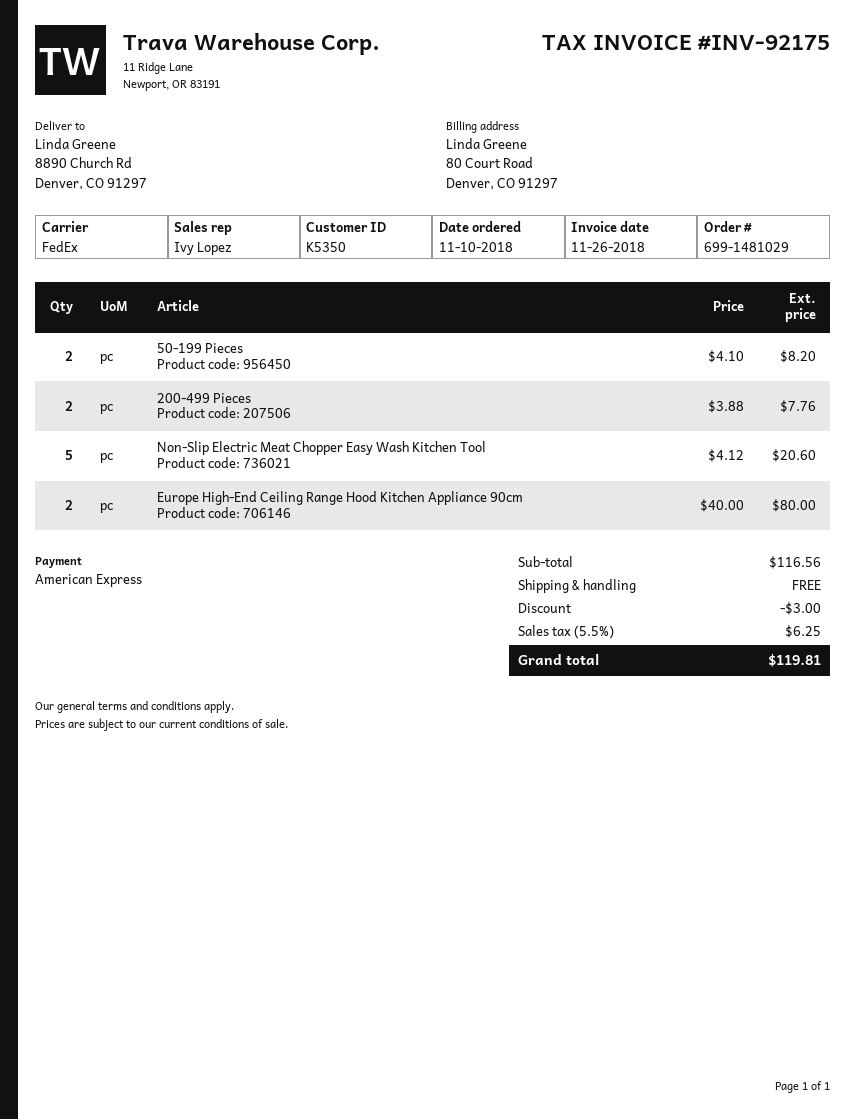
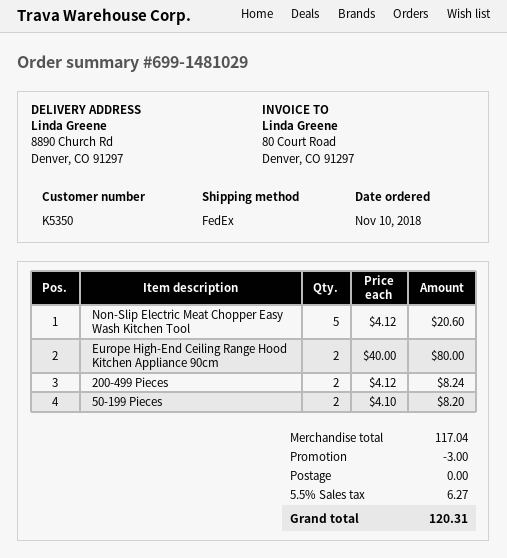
200-499 Pieces: 2 x 3.88 = 7.76 -> 2 x 4.12 = 8.24
subtotal: 116.56 -> 117.04
tax: 5.5% = 6.25 -> 5.5% = 6.27
total: 119.81 -> 120.31

